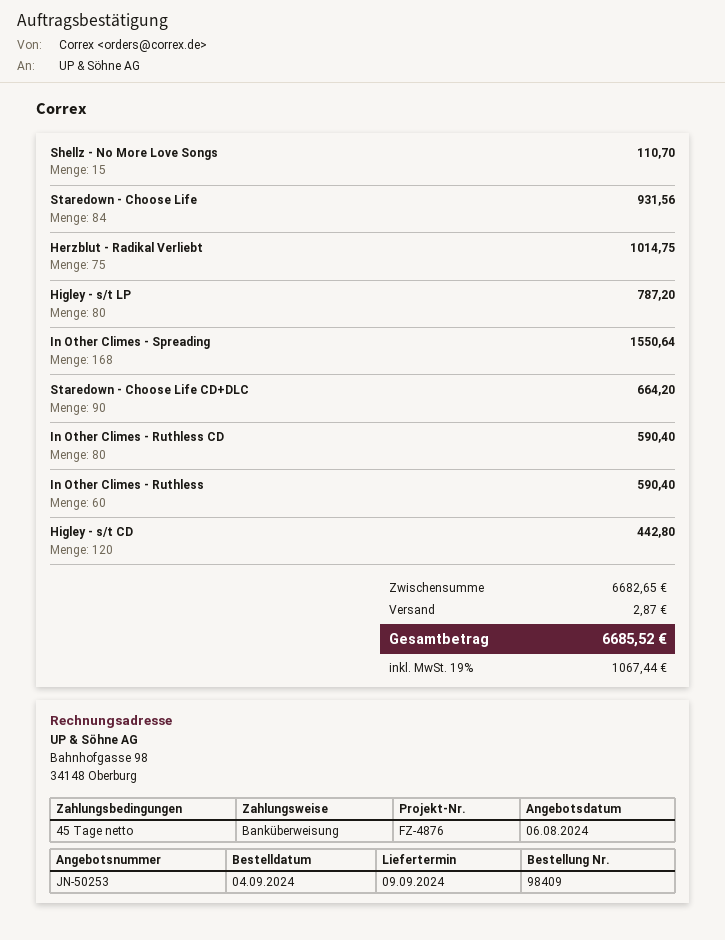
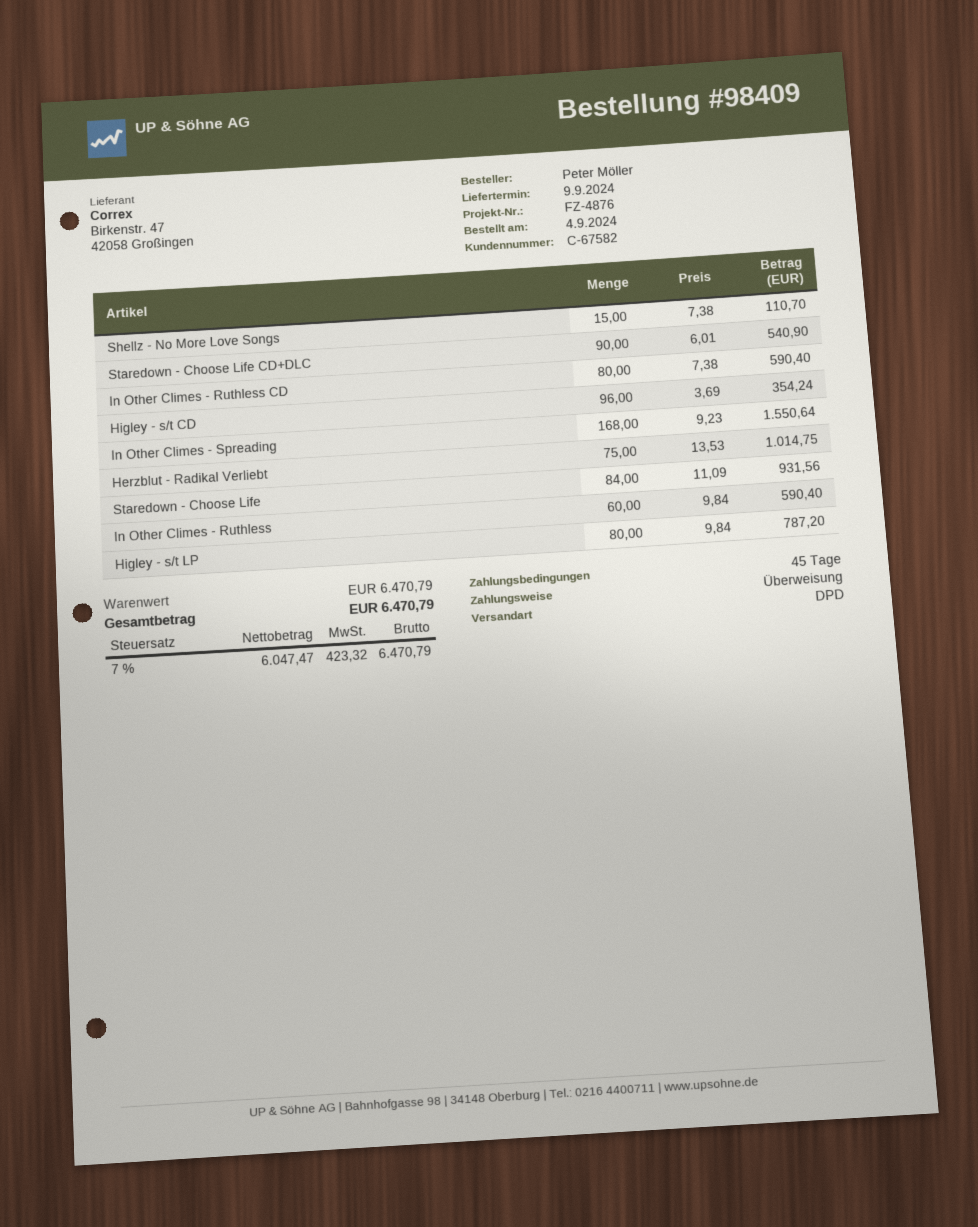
Staredown - Choose Life CD+DLC: 90 for 664.20 -> 90 for 540.90
Higley - s/t CD: 120 for 442.80 -> 96 for 354.24
subtotal: 6682.65 -> 6470.79
shipping: 2.87 -> none
tax: 19% = 1067.44 -> 7% = 423.32
total: 6685.52 -> 6470.79

